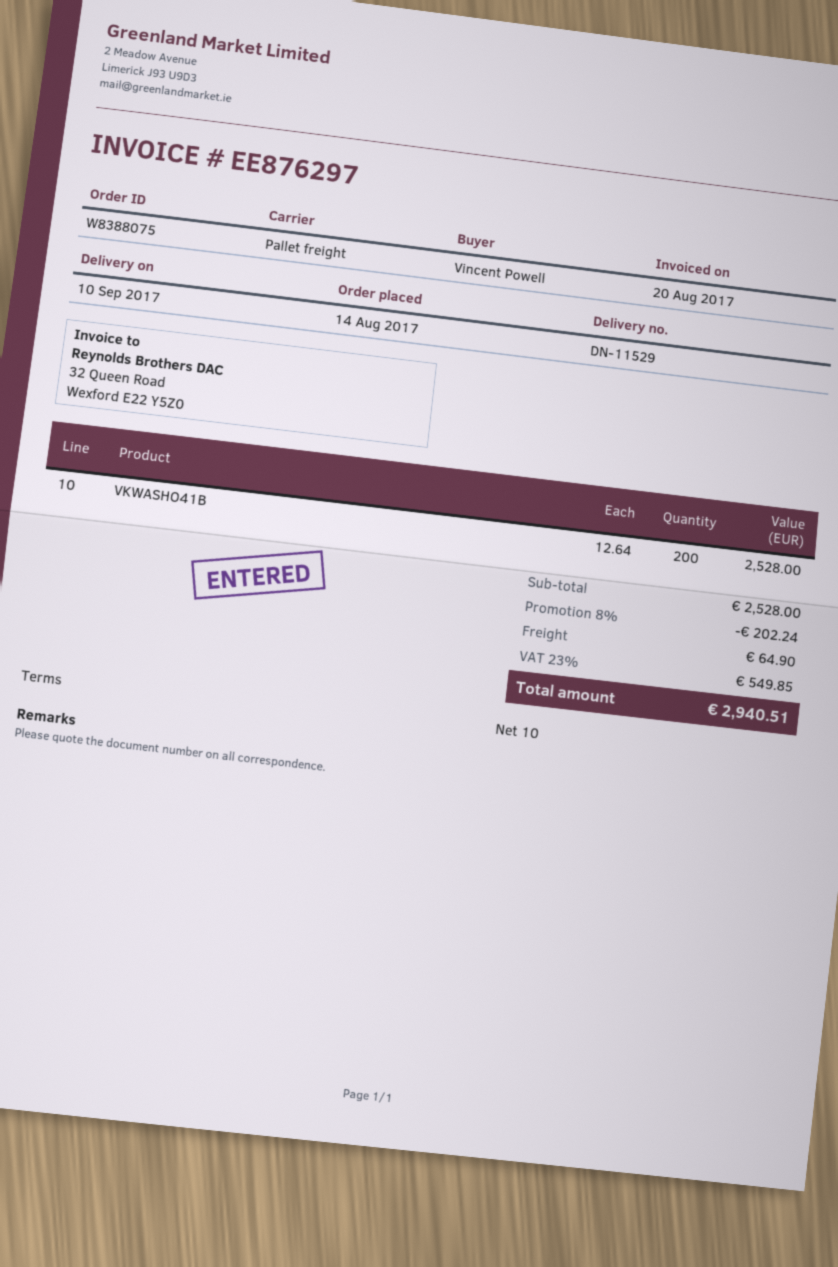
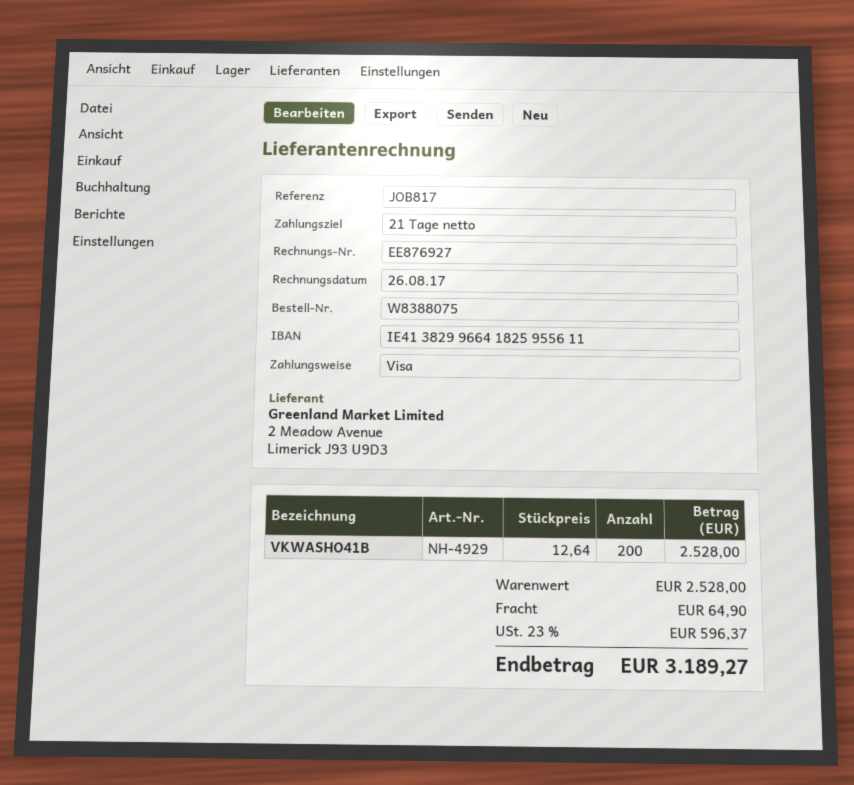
invoice number: EE876297 -> EE876927
invoice date: 2017-08-20 -> 2017-08-26
payment terms: 10 days -> 21 days
discount: 8% = 202.24 -> none
tax: 23% = 549.85 -> 23% = 596.37
total: 2940.51 -> 3189.27

